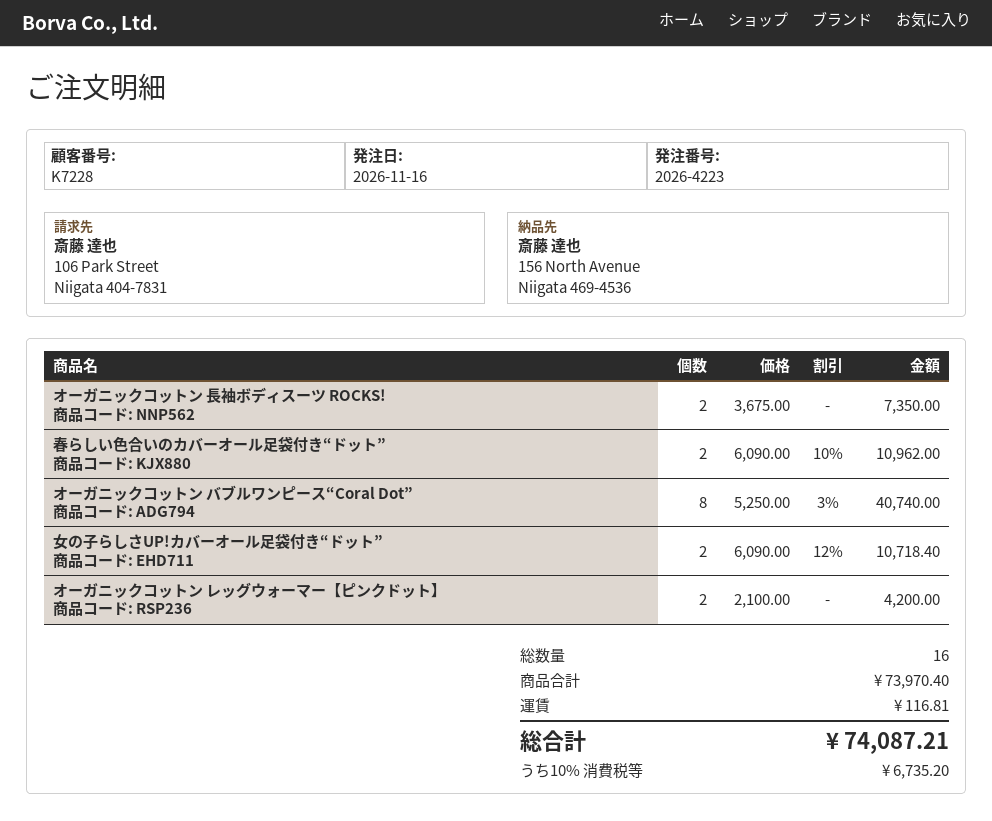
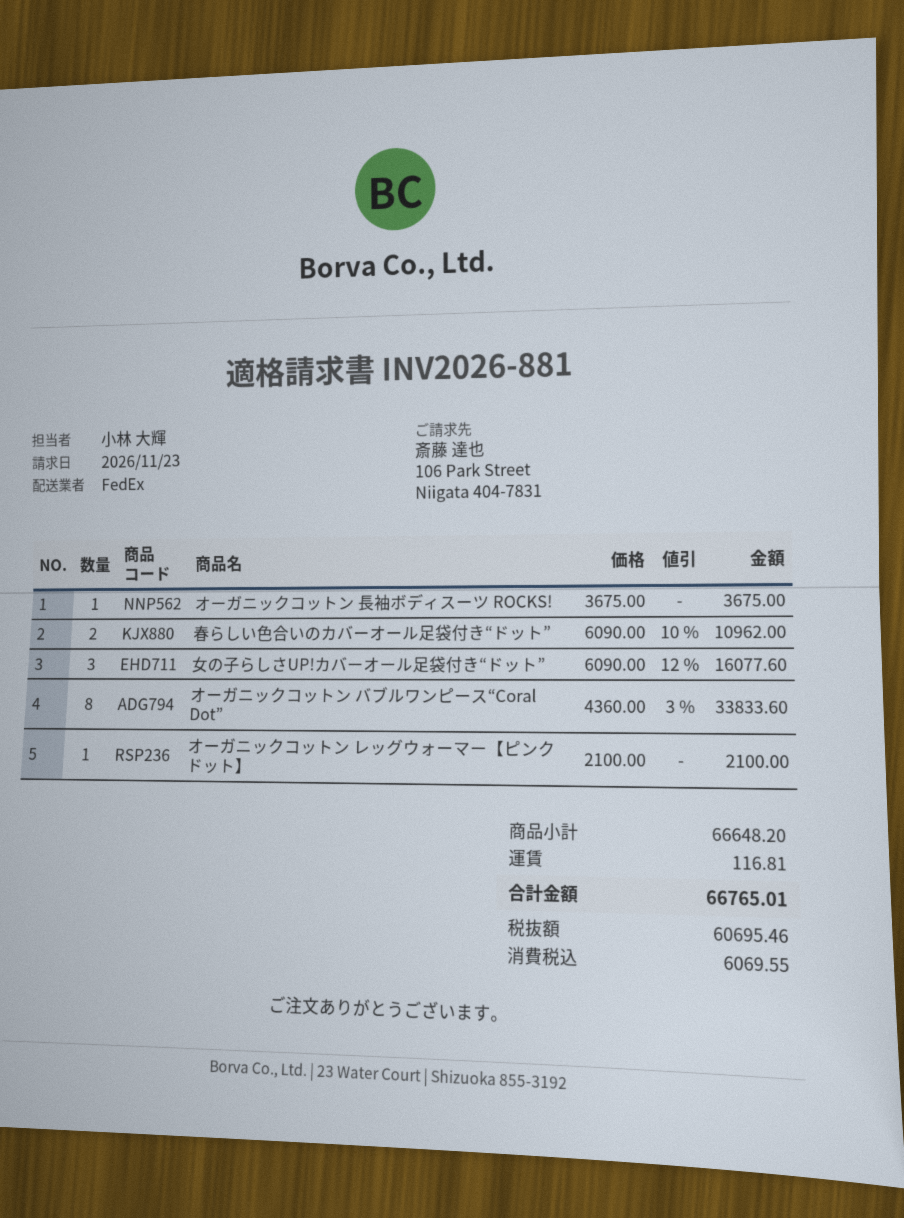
オーガニックコットン 長袖ボディスーツ ROCKS!: 2 x 3675.00 = 7350.00 -> 1 x 3675.00 = 3675.00
オーガニックコットン バブルワンピース“Coral Dot”: 8 x 5250.00 - 3% = 40740.00 -> 8 x 4360.00 - 3% = 33833.60
女の子らしさUP!カバーオール足袋付き“ドット”: 2 x 6090.00 - 12% = 10718.40 -> 3 x 6090.00 - 12% = 16077.60
オーガニックコットン レッグウォーマー【ピンクドット】: 2 x 2100.00 = 4200.00 -> 1 x 2100.00 = 2100.00
subtotal: 73970.40 -> 66648.20
tax: 6735.20 -> 6069.55
total: 74087.21 -> 66765.01

